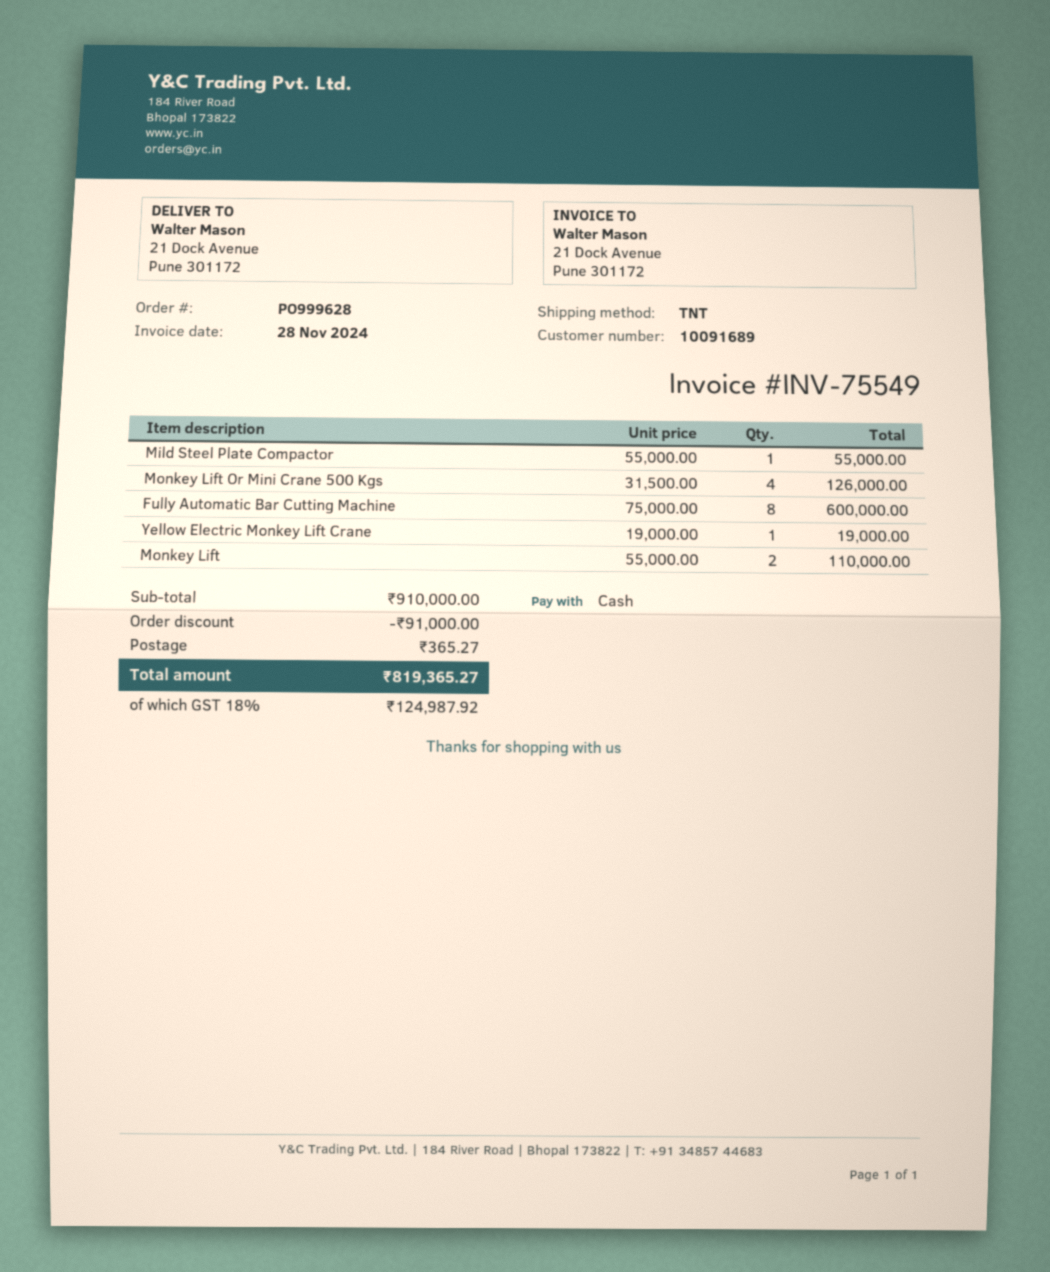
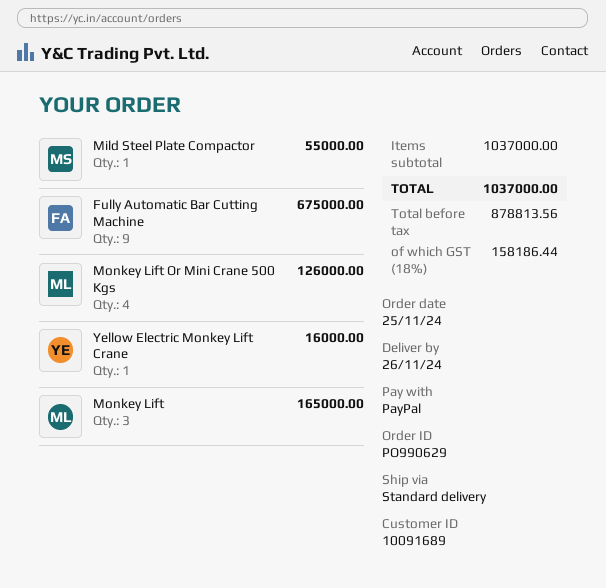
order number: PO999628 -> PO990629
payment method: cash -> PayPal
shipping method: TNT -> standard
Fully Automatic Bar Cutting Machine: 8 for 600000.00 -> 9 for 675000.00
Yellow Electric Monkey Lift Crane: 1 for 19000.00 -> 1 for 16000.00
Monkey Lift: 2 for 110000.00 -> 3 for 165000.00
subtotal: 910000.00 -> 1037000.00
discount: 91000.00 -> none
shipping: 365.27 -> none
tax: 18% = 124987.92 -> 18% = 158186.44
total: 819365.27 -> 1037000.00

